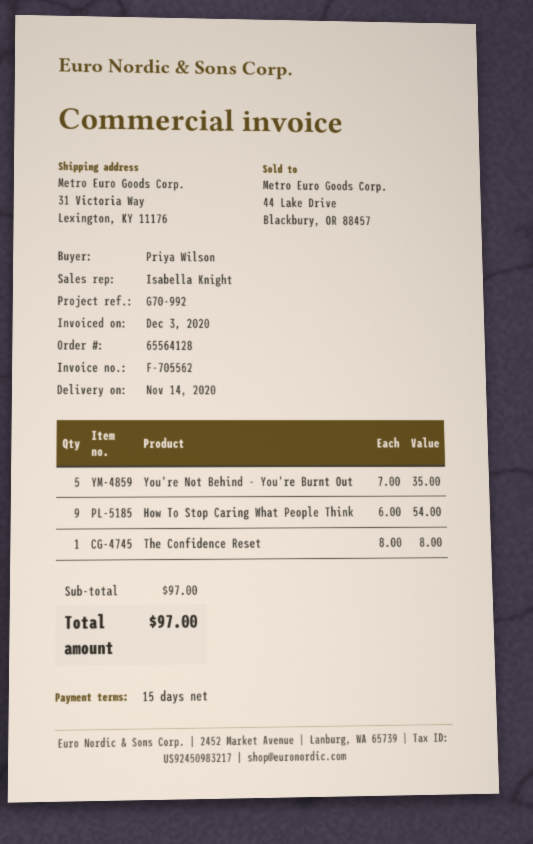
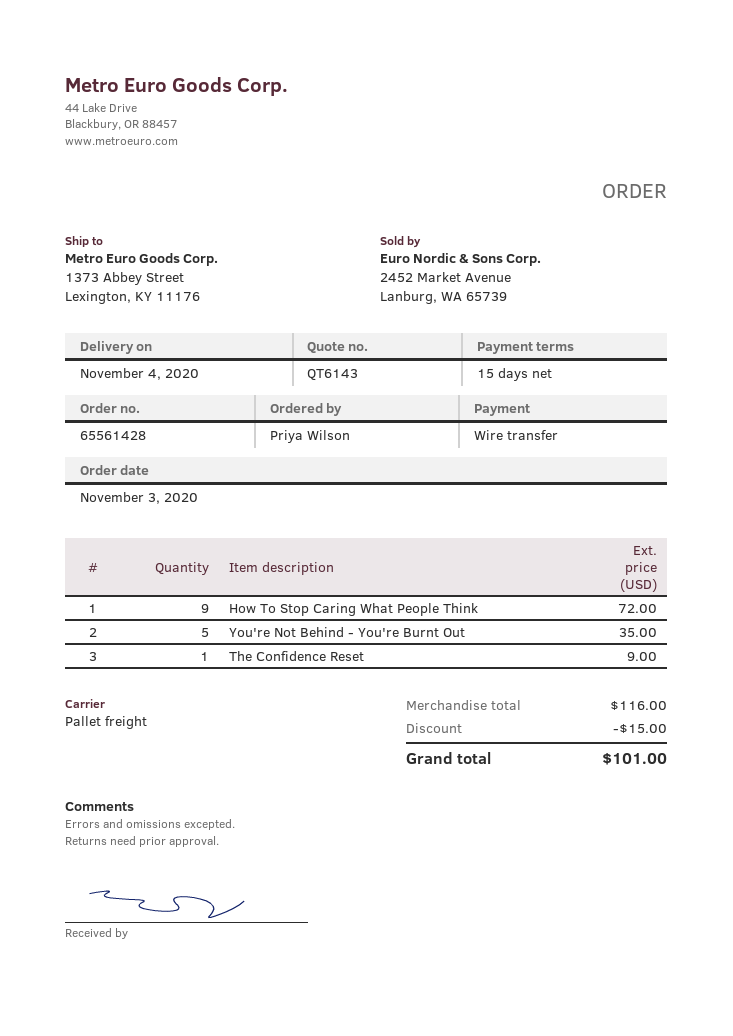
order number: 65564128 -> 65561428
delivery date: 2020-11-14 -> 2020-11-04
ship to: 31 Victoria Way, Lexington, KY 11176 -> 1373 Abbey Street, Lexington, KY 11176
How To Stop Caring What People Think: 9 for 54.00 -> 9 for 72.00
The Confidence Reset: 1 for 8.00 -> 1 for 9.00
subtotal: 97.00 -> 116.00
discount: none -> 15.00
total: 97.00 -> 101.00

